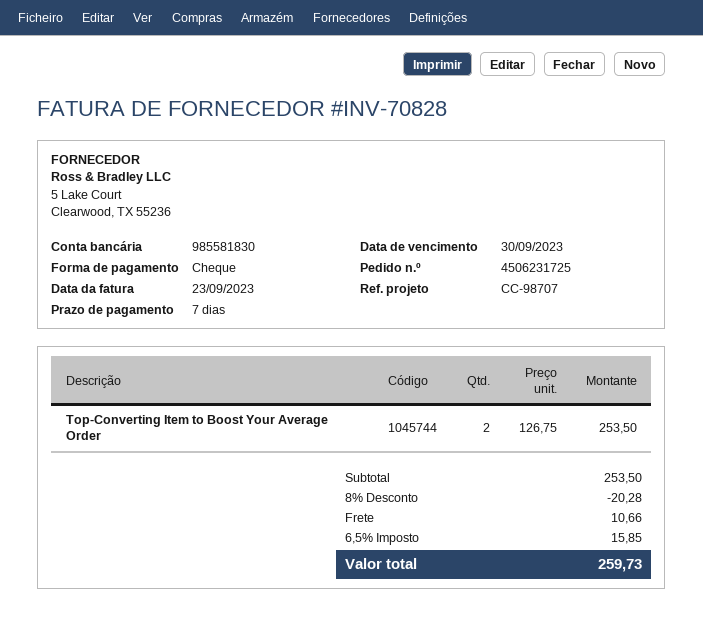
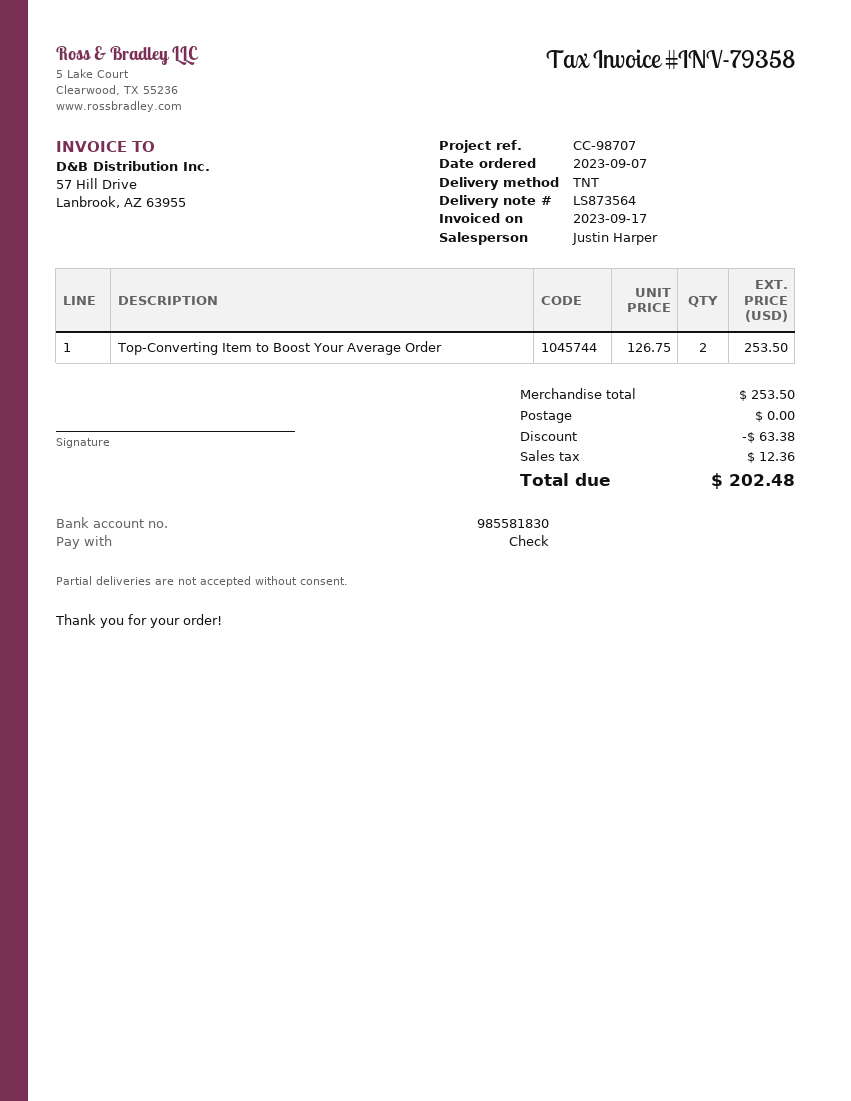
invoice number: INV-70828 -> INV-79358
invoice date: 2023-09-23 -> 2023-09-17
discount: 20.28 -> 63.38
shipping: 10.66 -> 0.00
tax: 15.85 -> 12.36
total: 259.73 -> 202.48

